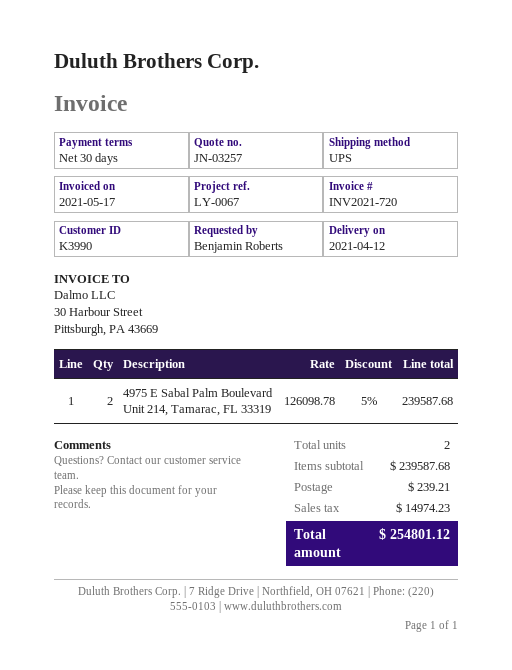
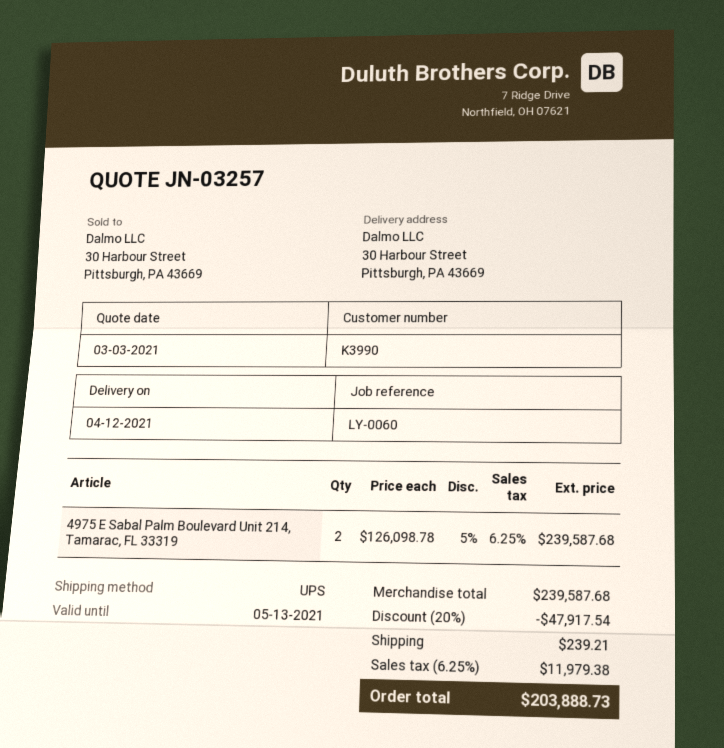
reference: LY-0067 -> LY-0060
discount: none -> 20% = 47917.54
tax: 14974.23 -> 11979.38
total: 254801.12 -> 203888.73

